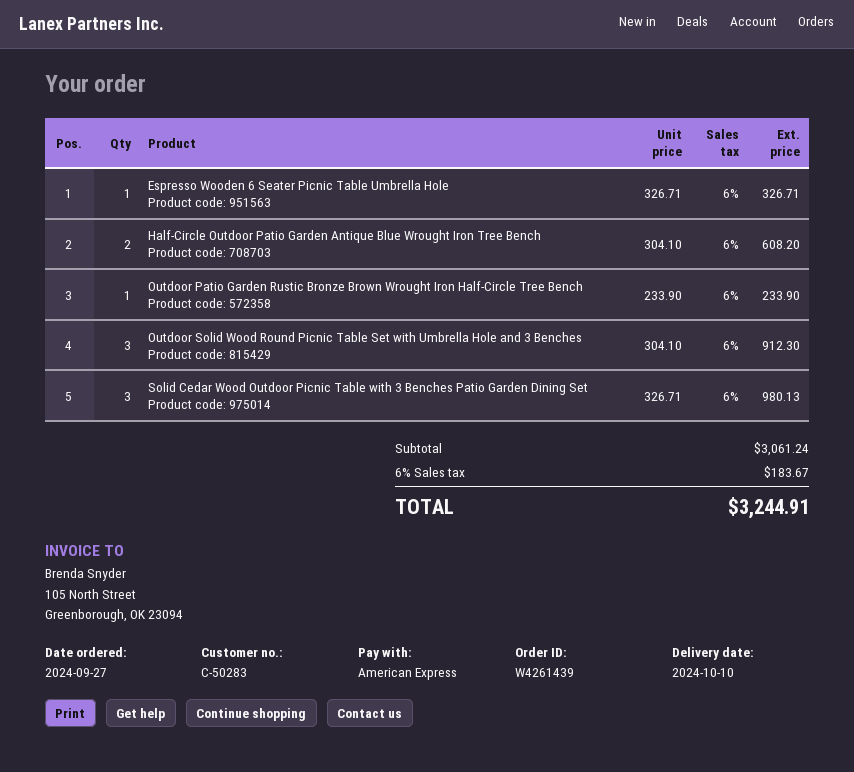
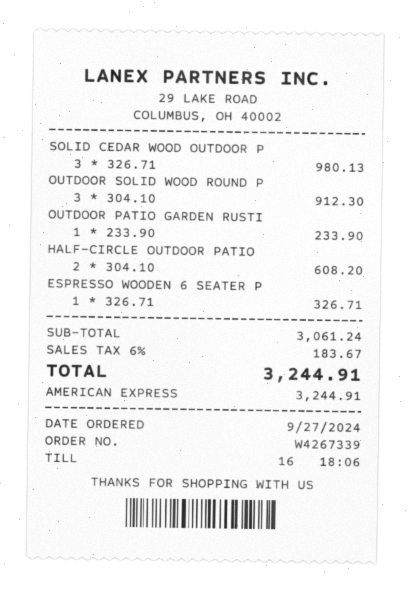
order number: W4261439 -> W4267339

